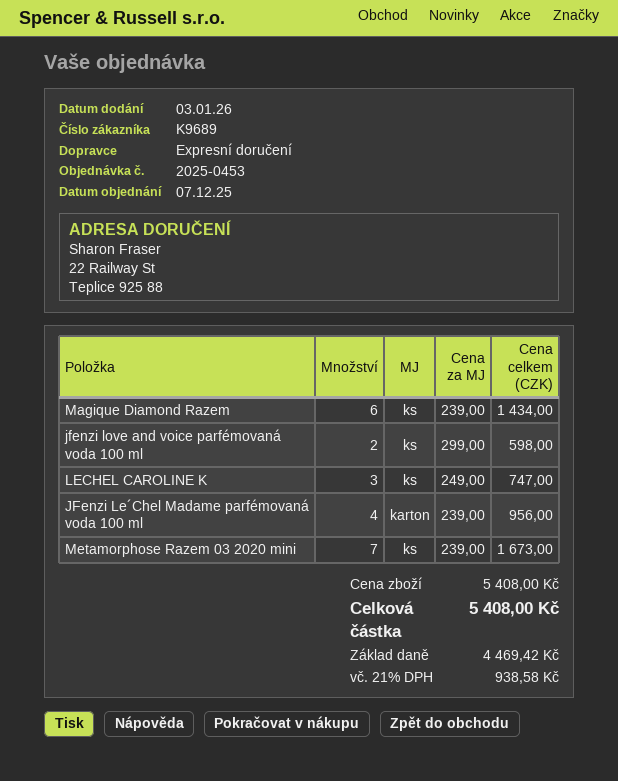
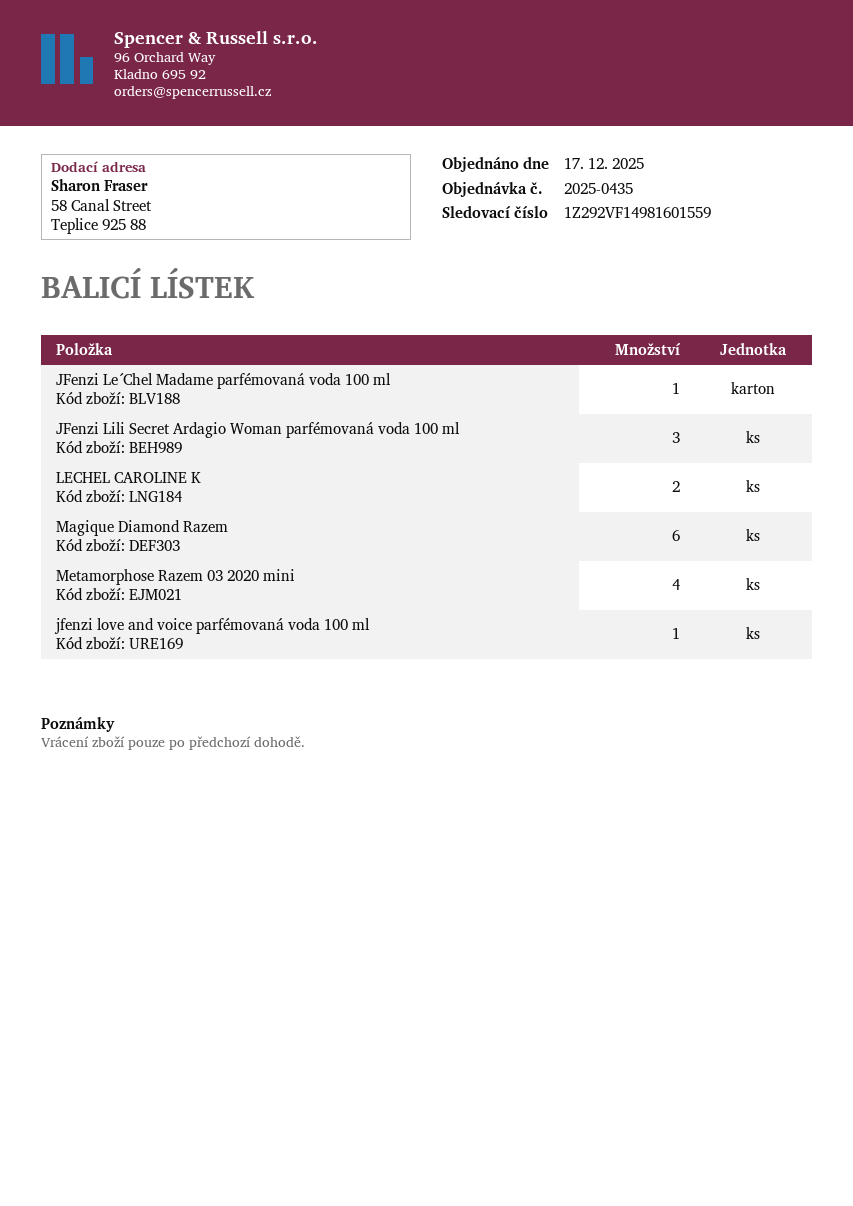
order number: 2025-0453 -> 2025-0435
order date: 2025-12-07 -> 2025-12-17
ship to: 22 Railway St, Teplice 925 88 -> 58 Canal Street, Teplice 925 88
jfenzi love and voice parfémovaná voda 100 ml: 2 -> 1
LECHEL CAROLINE K: 3 -> 2
JFenzi Le´Chel Madame parfémovaná voda 100 ml: 4 -> 1
Metamorphose Razem 03 2020 mini: 7 -> 4
JFenzi Lili Secret Ardagio Woman parfémovaná voda 100 ml: none -> 3

